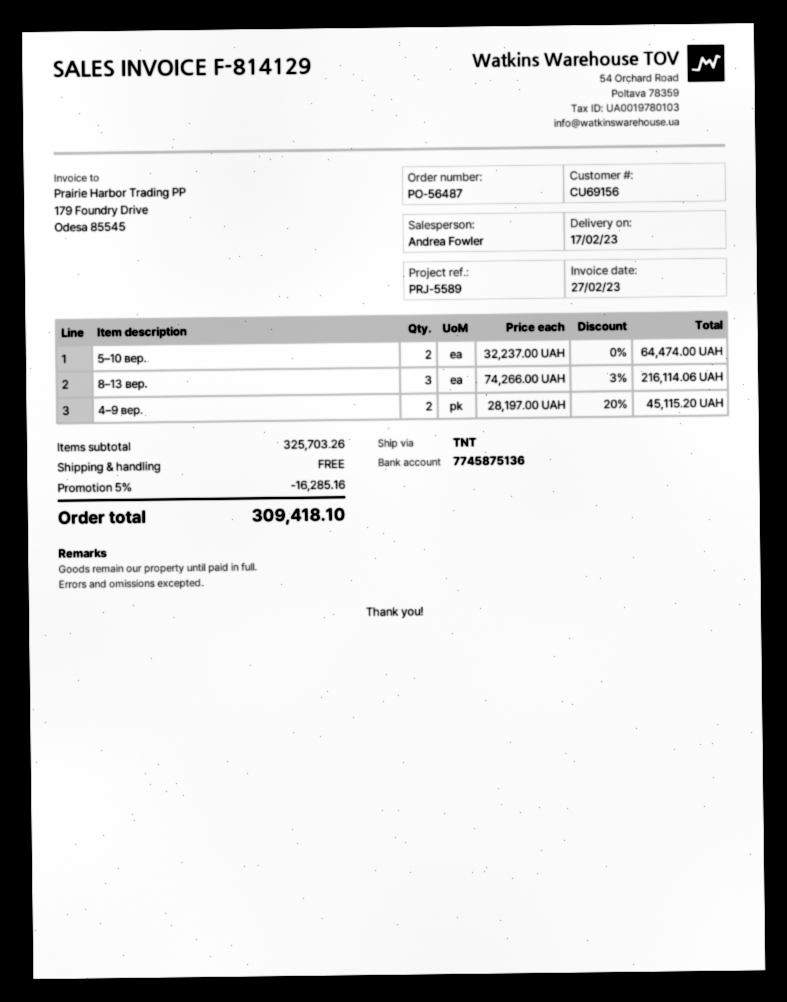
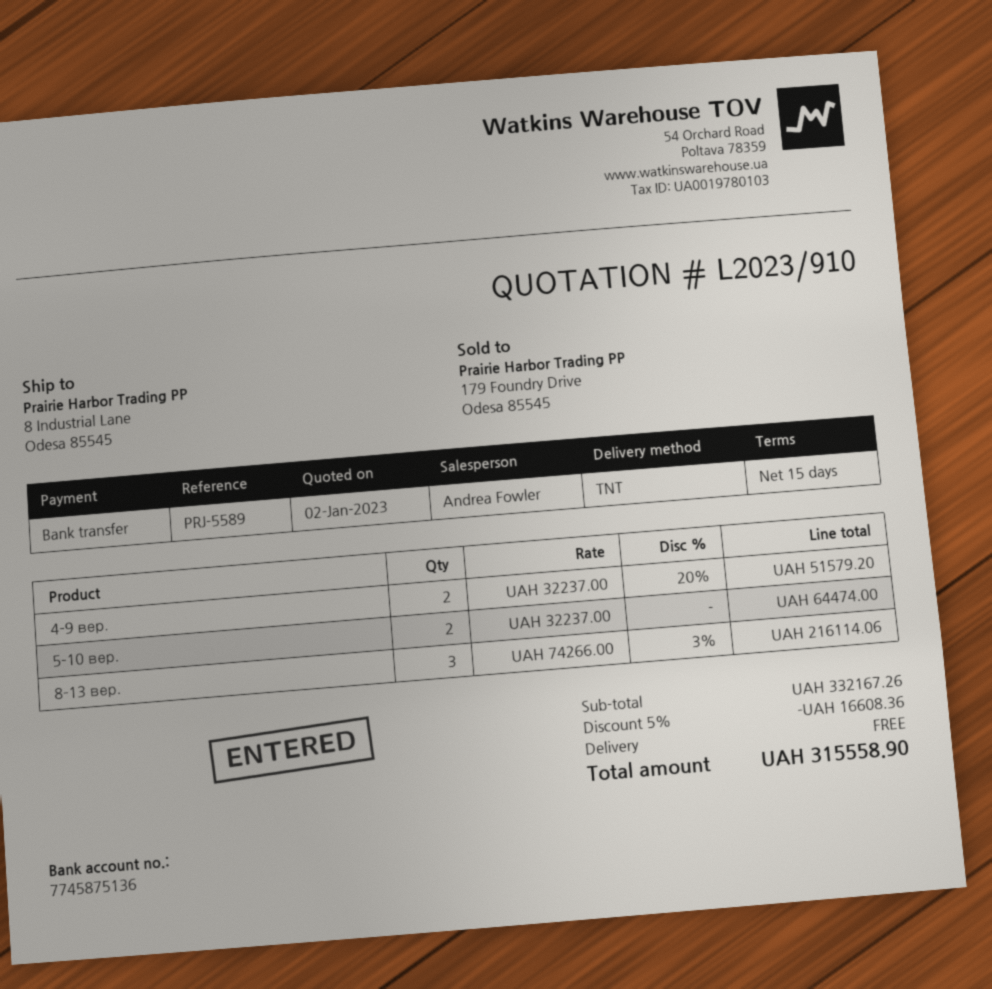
4–9 вер.: 2 x 28197.00 - 20% = 45115.20 -> 2 x 32237.00 - 20% = 51579.20
subtotal: 325703.26 -> 332167.26
discount: 5% = 16285.16 -> 5% = 16608.36
total: 309418.10 -> 315558.90

